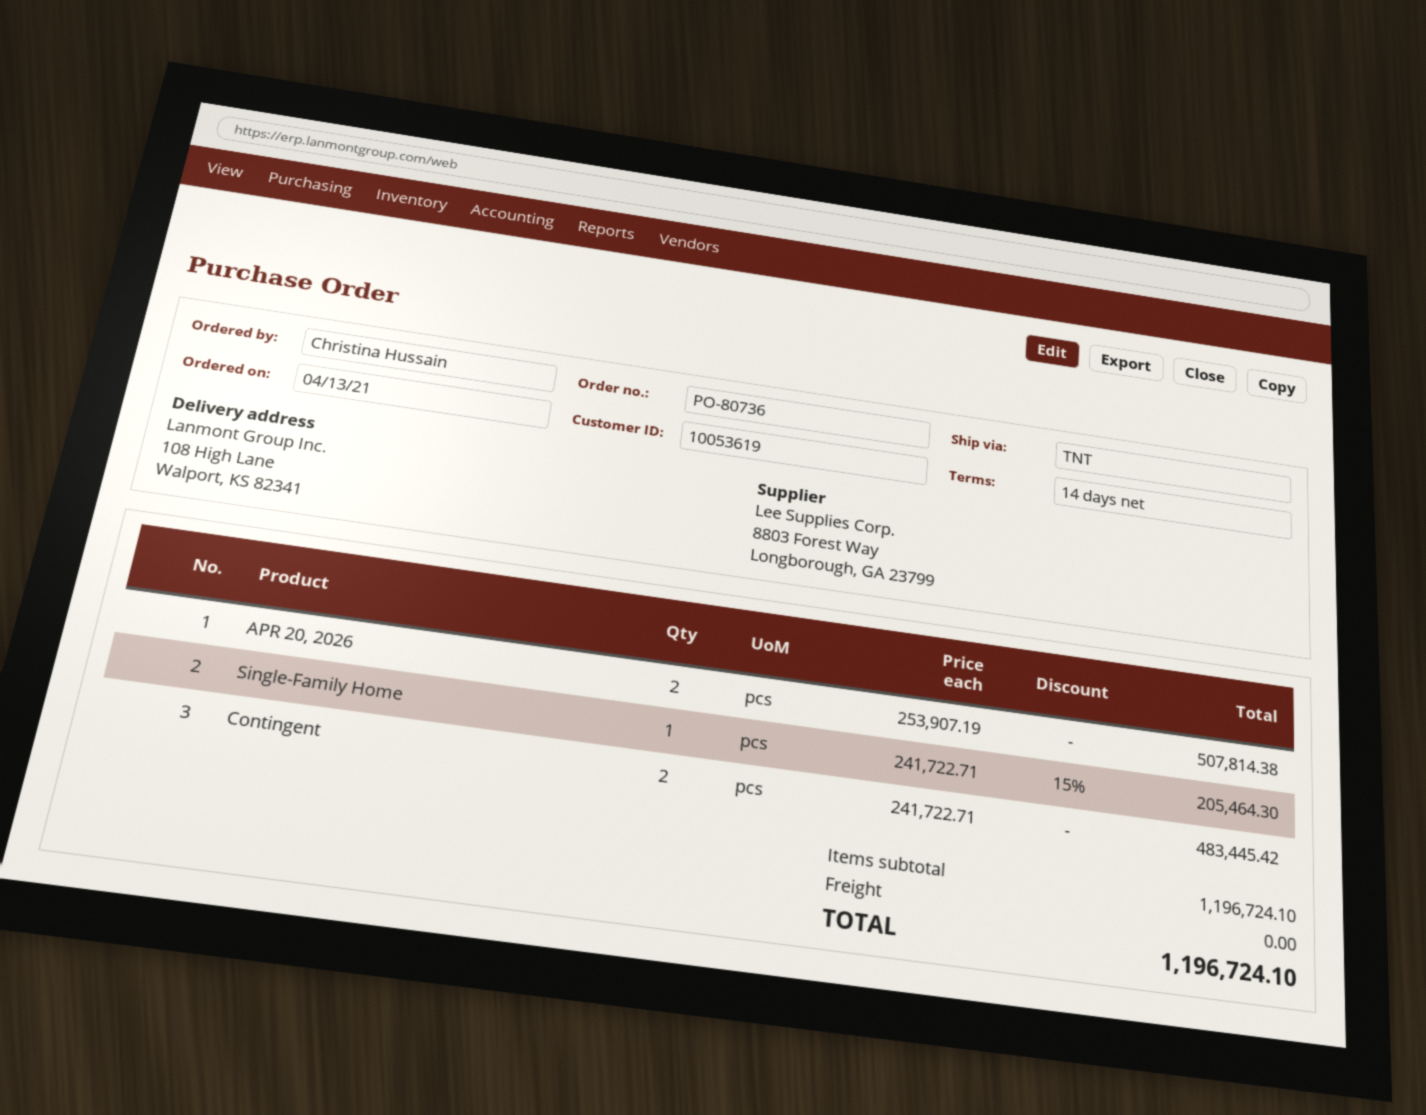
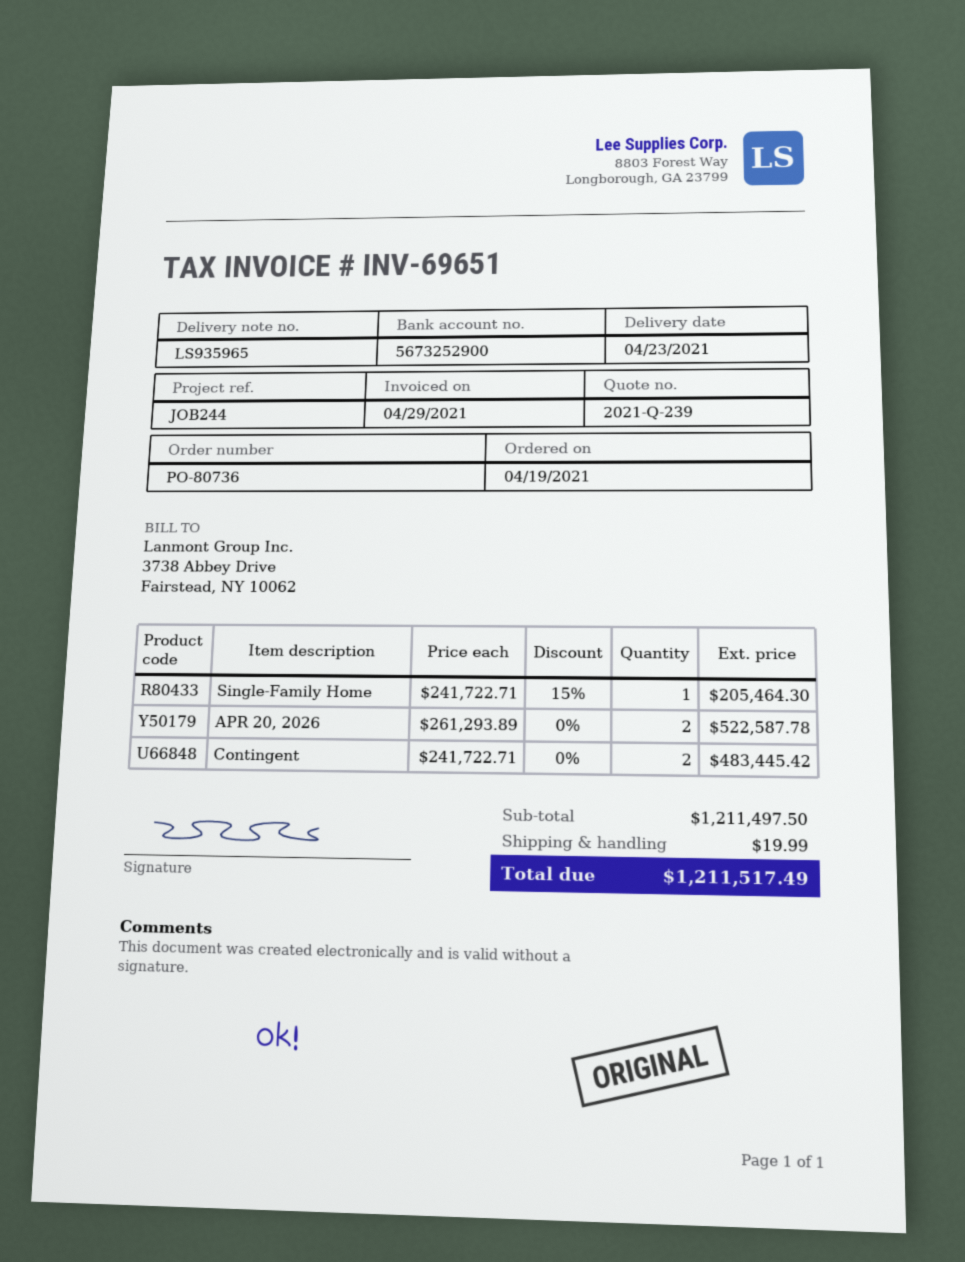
order date: 2021-04-13 -> 2021-04-19
APR 20, 2026: 2 x 253907.19 = 507814.38 -> 2 x 261293.89 = 522587.78
subtotal: 1196724.10 -> 1211497.50
shipping: 0.00 -> 19.99
total: 1196724.10 -> 1211517.49

